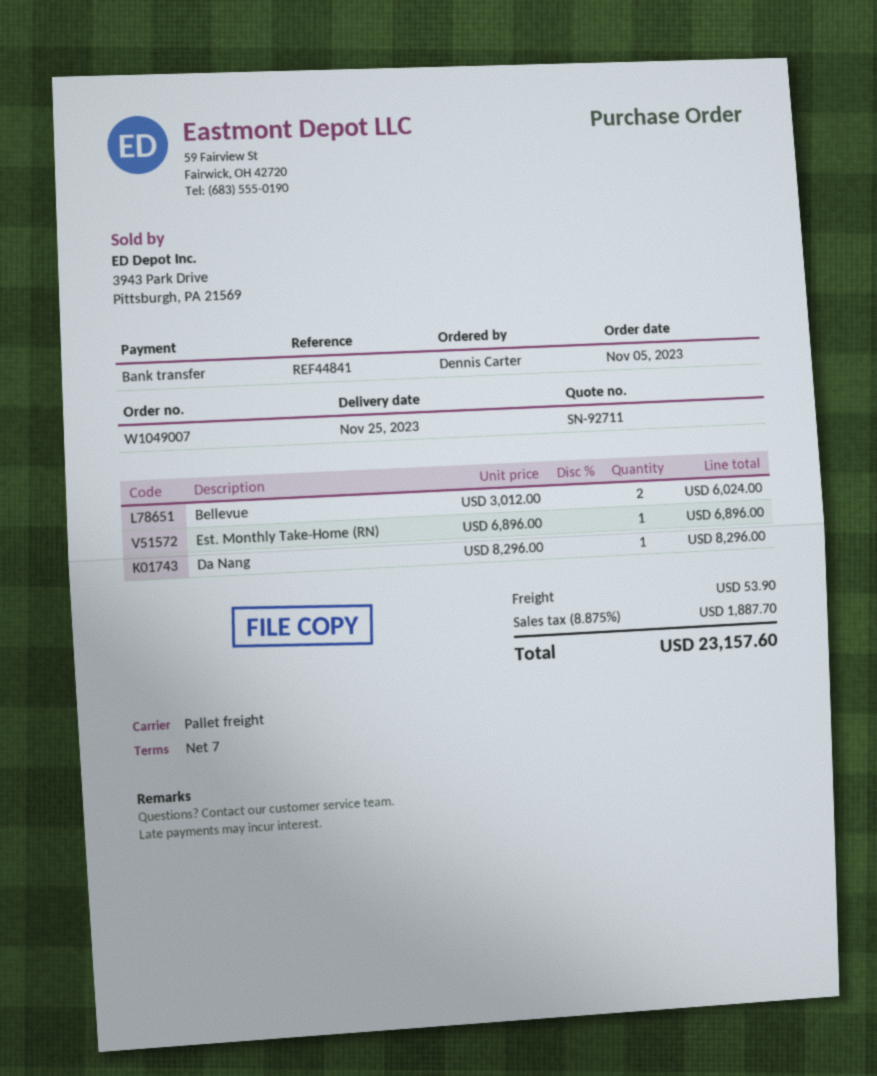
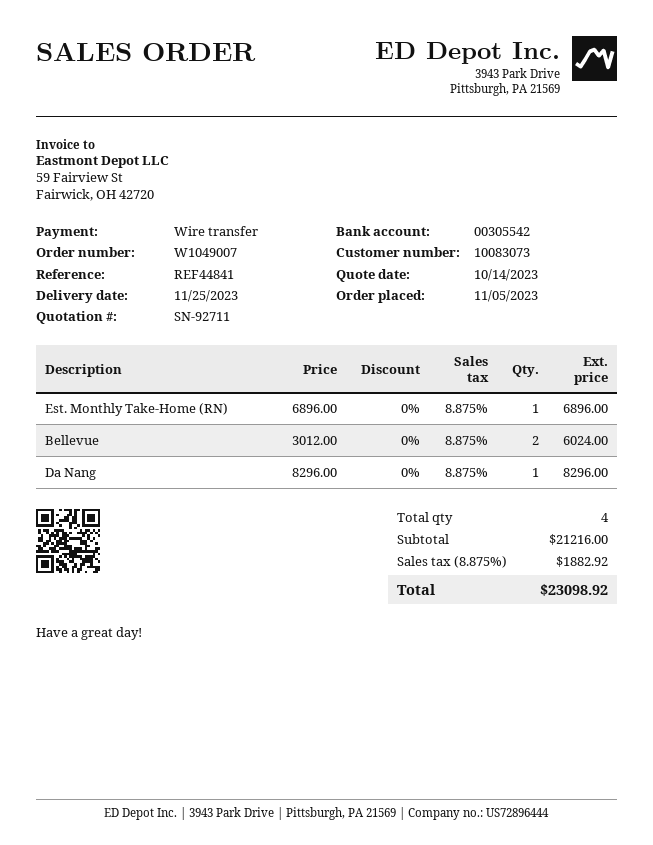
shipping: 53.90 -> none
tax: 8.875% = 1887.70 -> 8.875% = 1882.92
total: 23157.60 -> 23098.92

